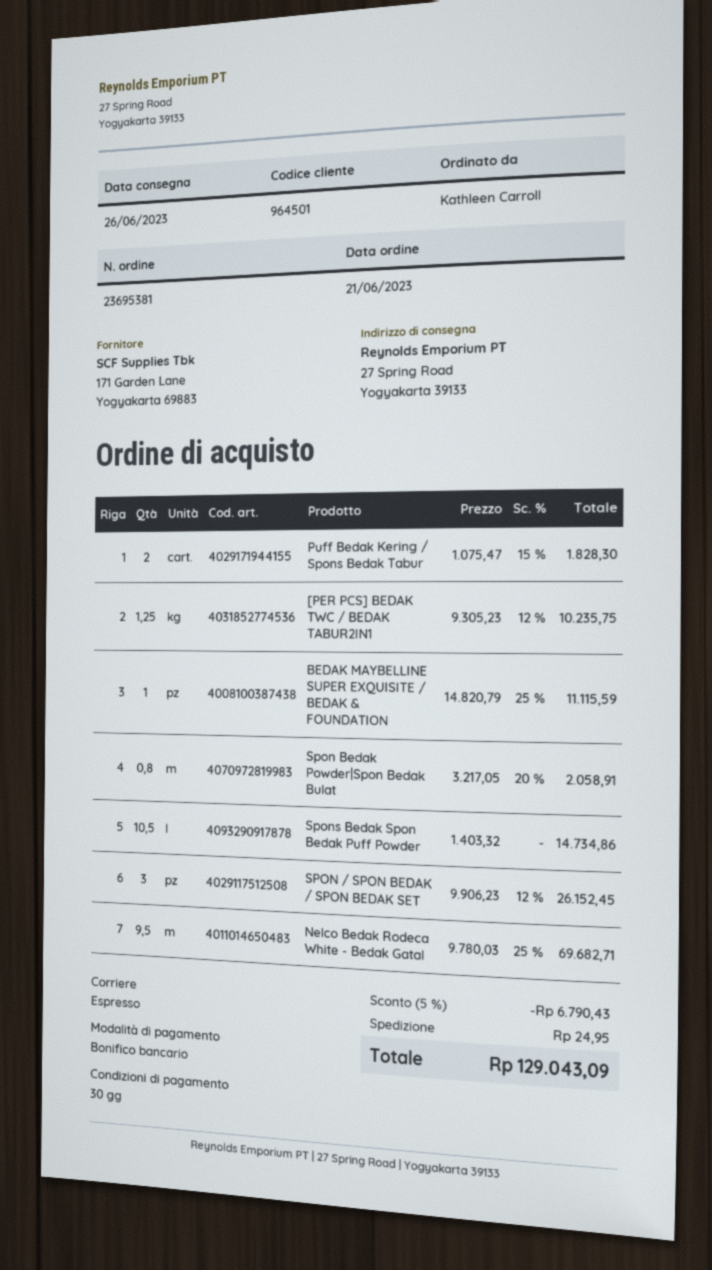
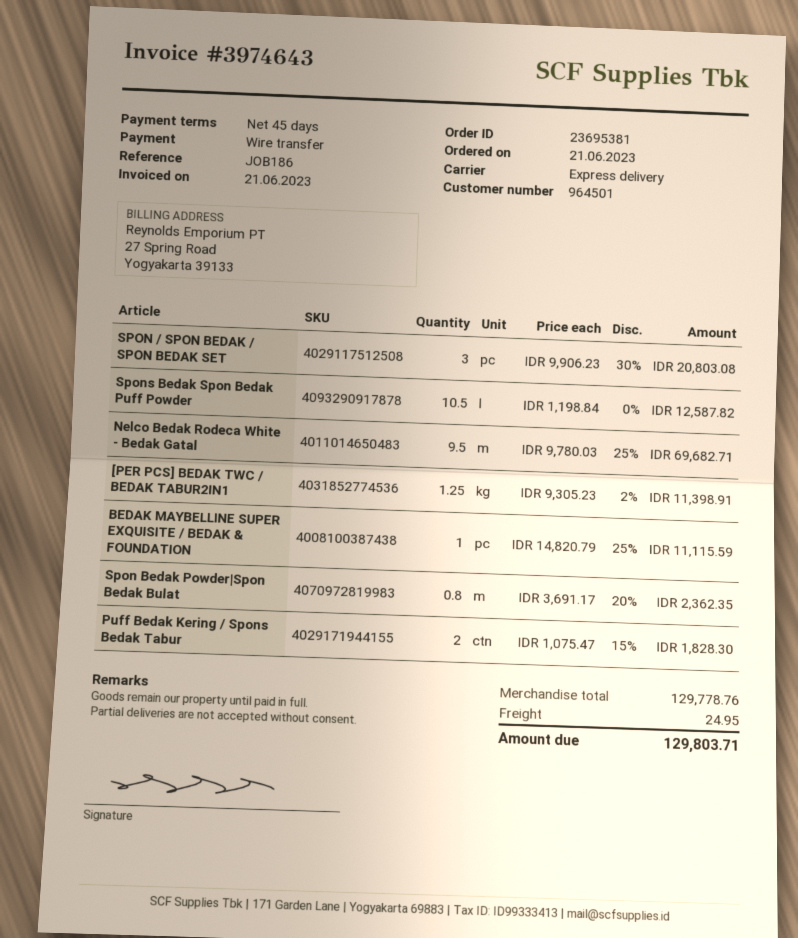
payment terms: 30 days -> 45 days
[PER PCS] BEDAK TWC / BEDAK TABUR2IN1: 1.25 x 9305.23 - 12% = 10235.75 -> 1.25 x 9305.23 - 2% = 11398.91
Spon Bedak Powder|Spon Bedak Bulat: 0.8 x 3217.05 - 20% = 2058.91 -> 0.8 x 3691.17 - 20% = 2362.35
Spons Bedak Spon Bedak Puff Powder: 10.5 x 1403.32 = 14734.86 -> 10.5 x 1198.84 = 12587.82
SPON / SPON BEDAK / SPON BEDAK SET: 3 x 9906.23 - 12% = 26152.45 -> 3 x 9906.23 - 30% = 20803.08
discount: 5% = 6790.43 -> none
total: 129043.09 -> 129803.71

